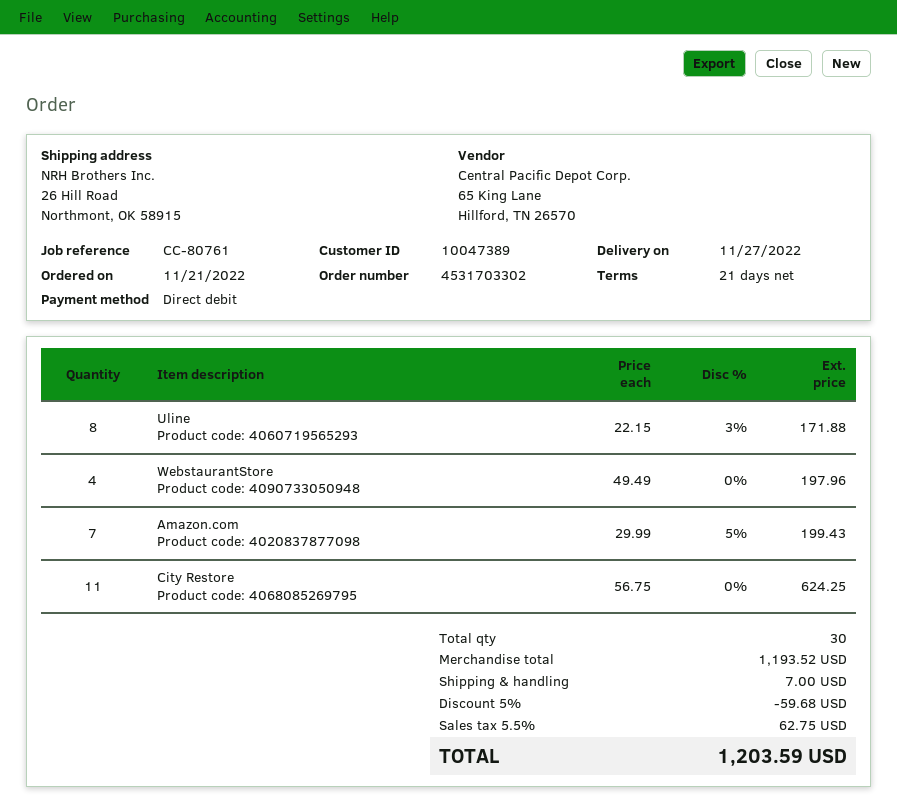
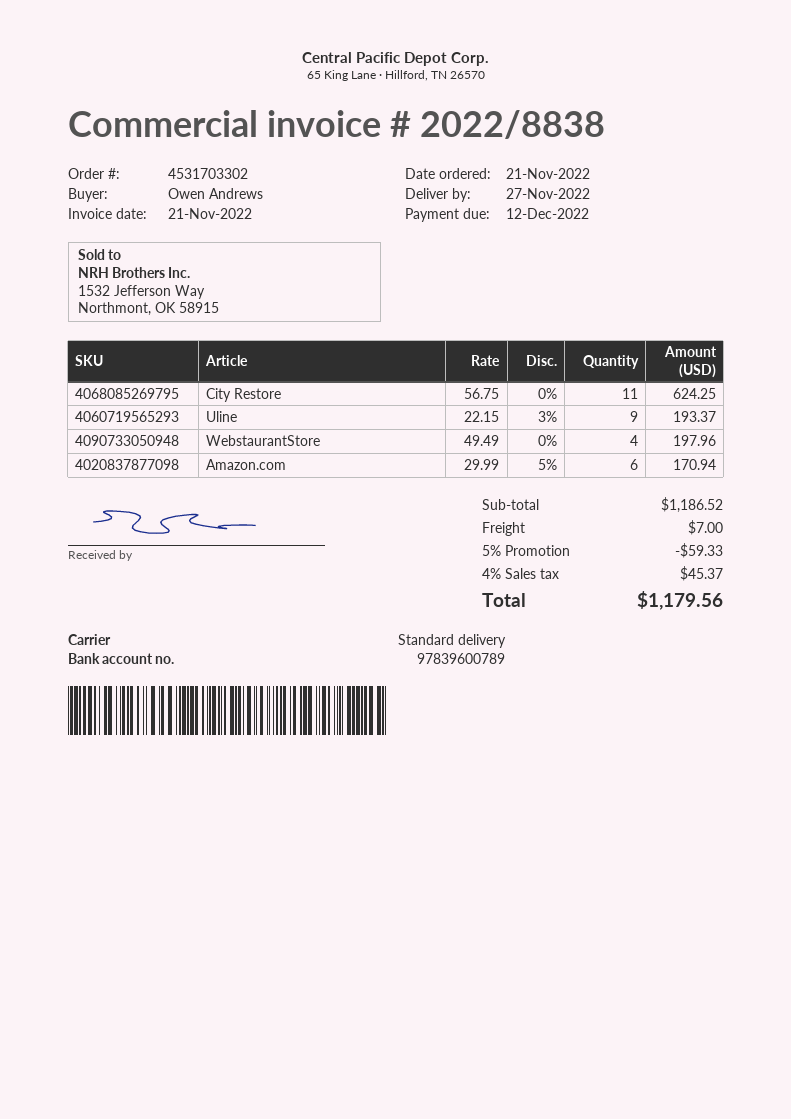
Uline: 8 x 22.15 - 3% = 171.88 -> 9 x 22.15 - 3% = 193.37
Amazon.com: 7 x 29.99 - 5% = 199.43 -> 6 x 29.99 - 5% = 170.94
subtotal: 1193.52 -> 1186.52
discount: 5% = 59.68 -> 5% = 59.33
tax: 5.5% = 62.75 -> 4% = 45.37
total: 1203.59 -> 1179.56

